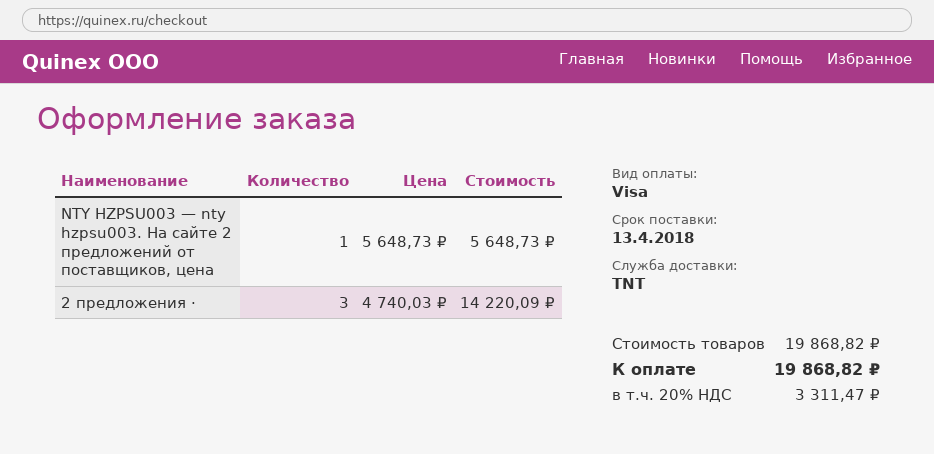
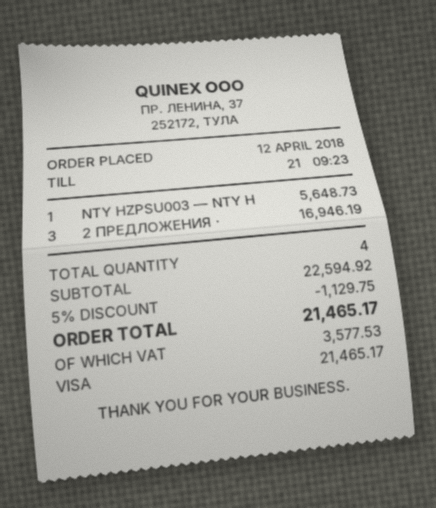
2 предложения ·: 3 for 14220.09 -> 3 for 16946.19
subtotal: 19868.82 -> 22594.92
discount: none -> 5% = 1129.75
tax: 3311.47 -> 3577.53
total: 19868.82 -> 21465.17

